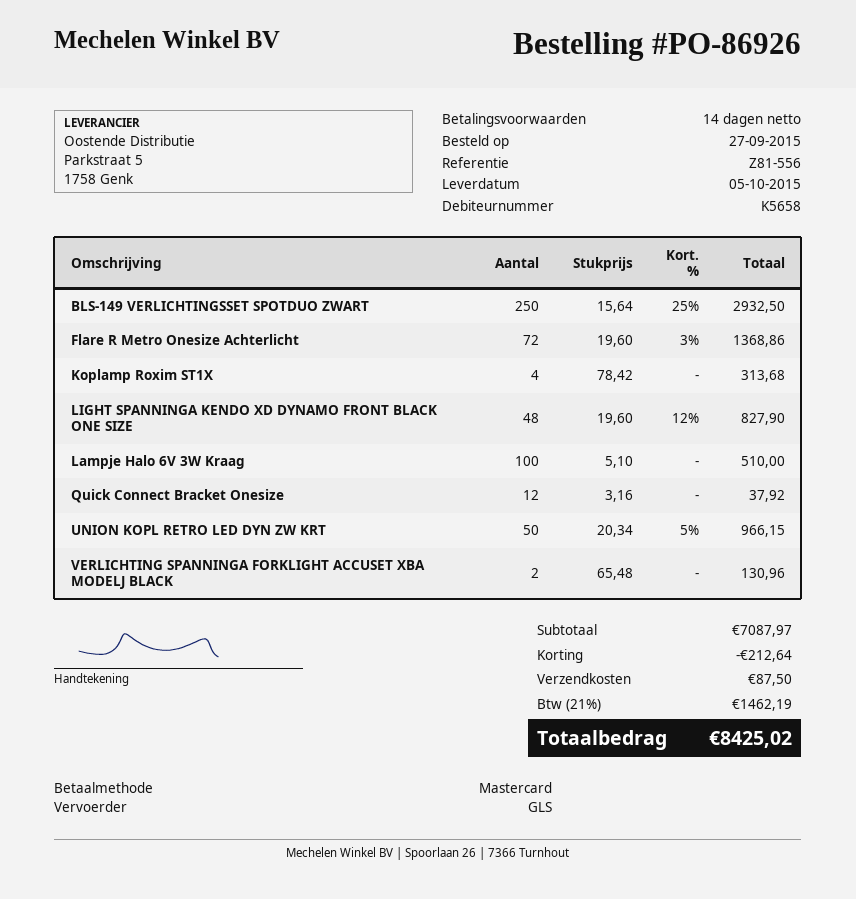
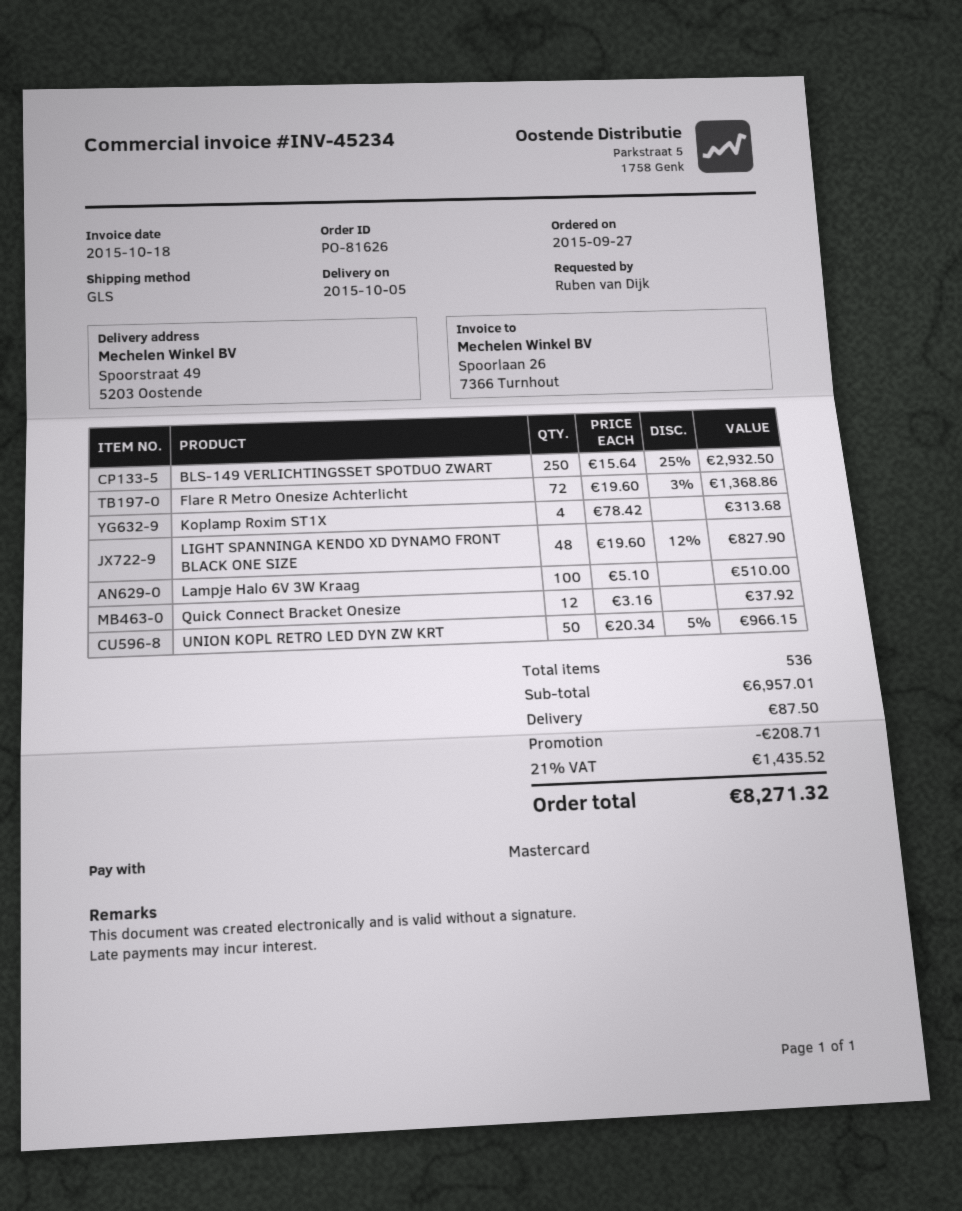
order number: PO-86926 -> PO-81626
VERLICHTING SPANNINGA FORKLIGHT ACCUSET XBA MODELJ BLACK: 2 x 65.48 = 130.96 -> none
subtotal: 7087.97 -> 6957.01
discount: 212.64 -> 208.71
tax: 21% = 1462.19 -> 21% = 1435.52
total: 8425.02 -> 8271.32

